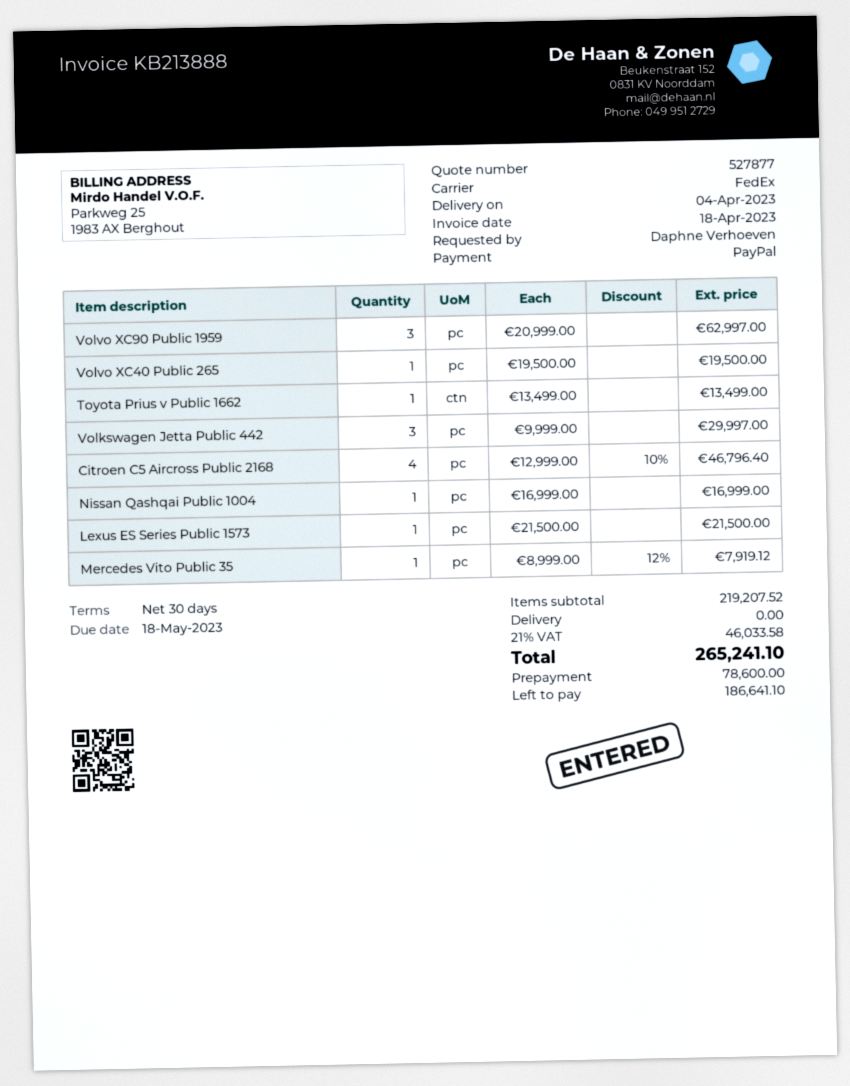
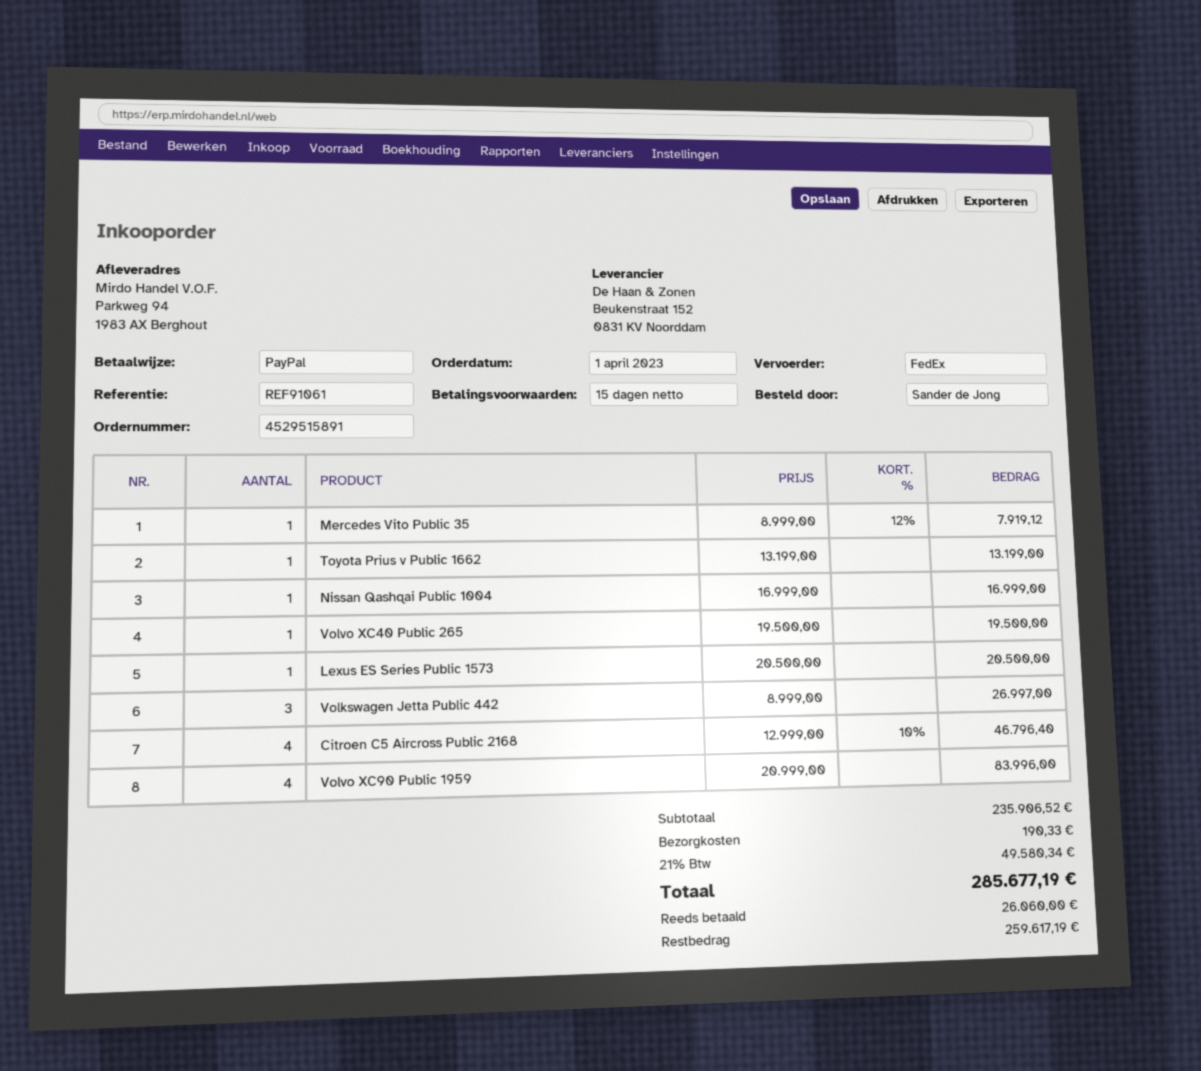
payment terms: 30 days -> 15 days
ordered by: Daphne Verhoeven -> Sander de Jong
Volvo XC90 Public 1959: 3 x 20999.00 = 62997.00 -> 4 x 20999.00 = 83996.00
Toyota Prius v Public 1662: 1 x 13499.00 = 13499.00 -> 1 x 13199.00 = 13199.00
Volkswagen Jetta Public 442: 3 x 9999.00 = 29997.00 -> 3 x 8999.00 = 26997.00
Lexus ES Series Public 1573: 1 x 21500.00 = 21500.00 -> 1 x 20500.00 = 20500.00
subtotal: 219207.52 -> 235906.52
shipping: 0.00 -> 190.33
tax: 21% = 46033.58 -> 21% = 49580.34
total: 265241.10 -> 285677.19
deposit: 78600.00 -> 26060.00
balance: 186641.10 -> 259617.19

